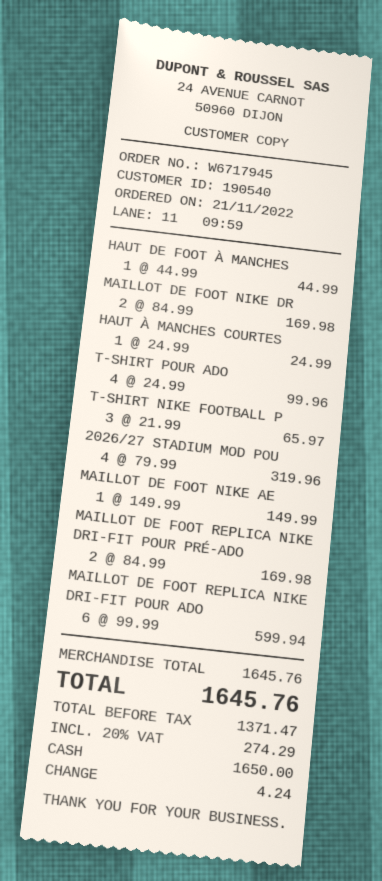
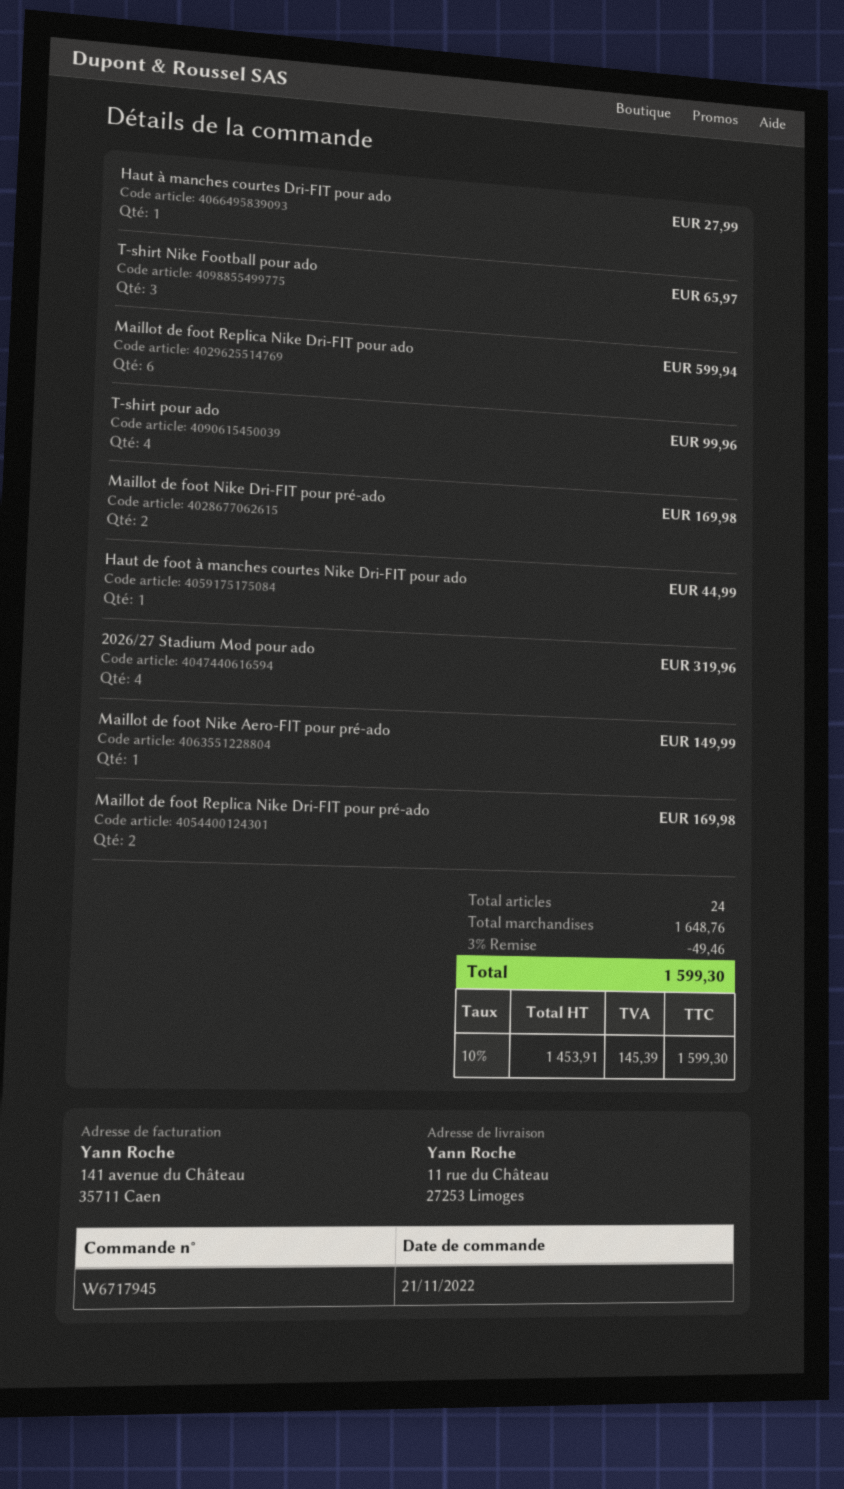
HAUT À MANCHES COURTES: 1 for 24.99 -> 1 for 27.99
subtotal: 1645.76 -> 1648.76
discount: none -> 3% = 49.46
net: 1371.47 -> 1453.91
tax: 20% = 274.29 -> 10% = 145.39
total: 1645.76 -> 1599.30

